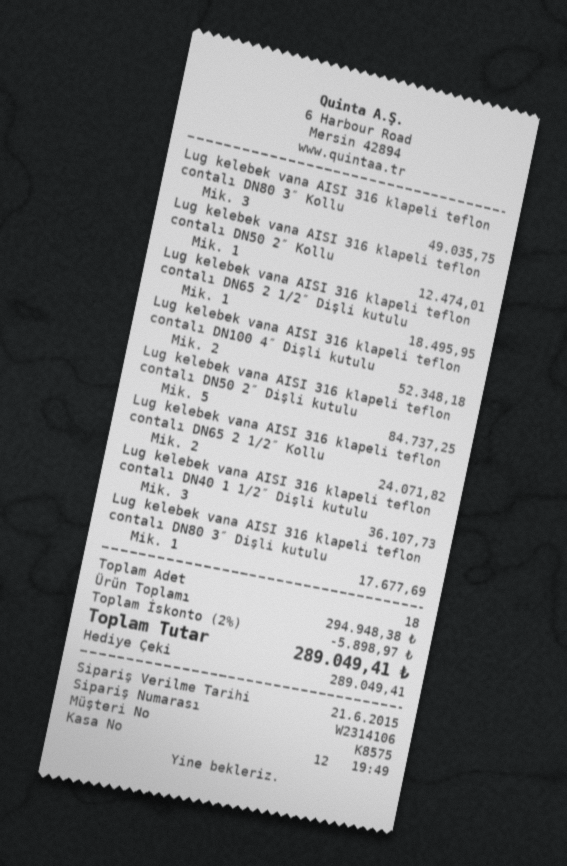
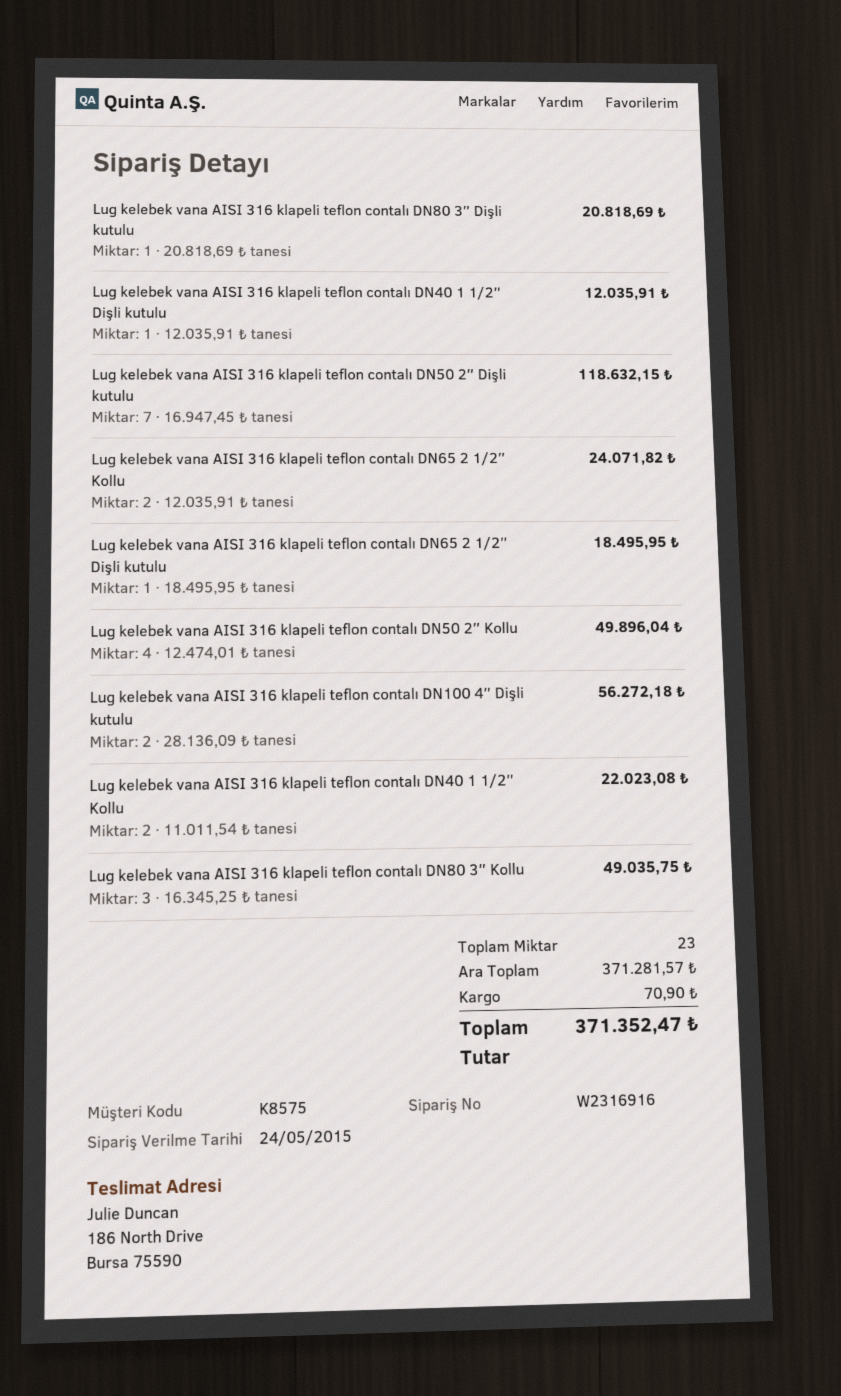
order number: W2314106 -> W2316916
order date: 2015-06-21 -> 2015-05-24
Lug kelebek vana AISI 316 klapeli teflon contalı DN50 2″ Kollu: 1 for 12474.01 -> 4 for 49896.04
Lug kelebek vana AISI 316 klapeli teflon contalı DN100 4″ Dişli kutulu: 2 for 52348.18 -> 2 for 56272.18
Lug kelebek vana AISI 316 klapeli teflon contalı DN50 2″ Dişli kutulu: 5 for 84737.25 -> 7 for 118632.15
Lug kelebek vana AISI 316 klapeli teflon contalı DN40 1 1/2″ Dişli kutulu: 3 for 36107.73 -> 1 for 12035.91
Lug kelebek vana AISI 316 klapeli teflon contalı DN80 3″ Dişli kutulu: 1 for 17677.69 -> 1 for 20818.69
Lug kelebek vana AISI 316 klapeli teflon contalı DN40 1 1/2″ Kollu: none -> 2 for 22023.08
total quantity: 18 -> 23
subtotal: 294948.38 -> 371281.57
discount: 2% = 5898.97 -> none
shipping: none -> 70.90
total: 289049.41 -> 371352.47

